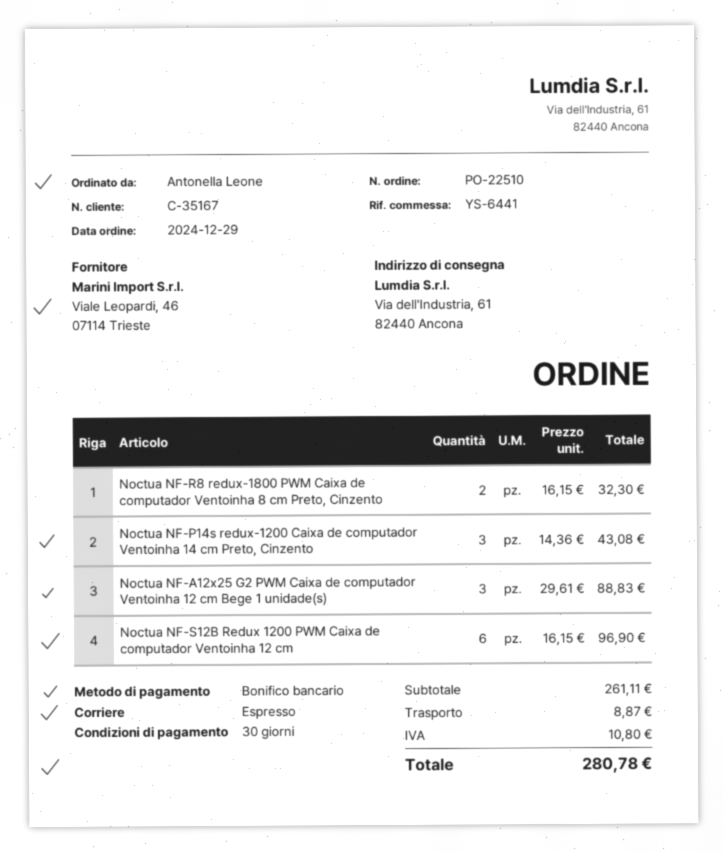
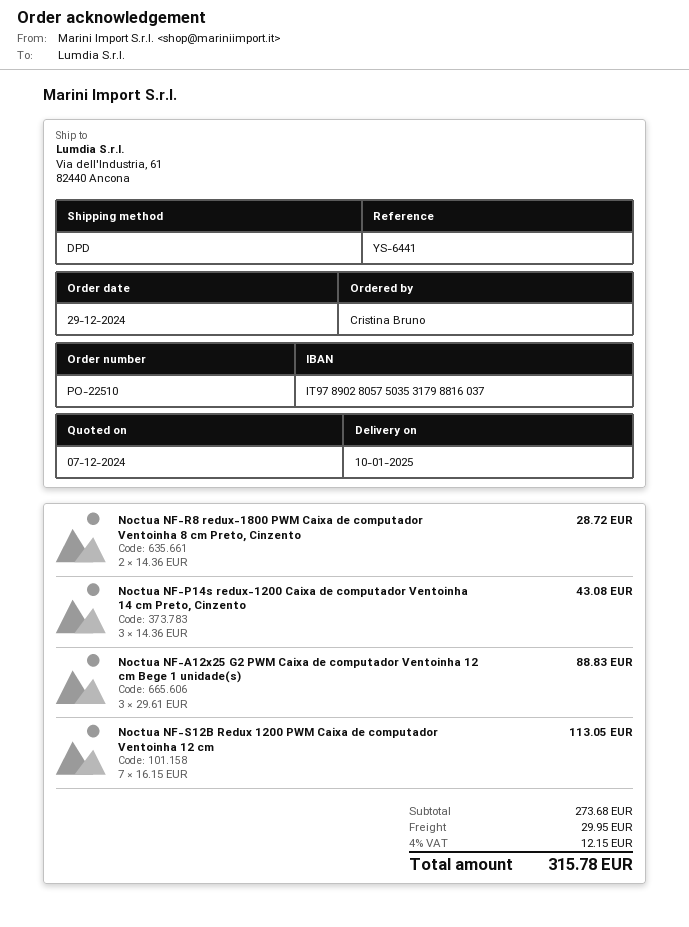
ordered by: Antonella Leone -> Cristina Bruno
shipping method: express -> DPD
Noctua NF-R8 redux-1800 PWM Caixa de computador Ventoinha 8 cm Preto, Cinzento: 2 x 16.15 = 32.30 -> 2 x 14.36 = 28.72
Noctua NF-S12B Redux 1200 PWM Caixa de computador Ventoinha 12 cm: 6 x 16.15 = 96.90 -> 7 x 16.15 = 113.05
subtotal: 261.11 -> 273.68
shipping: 8.87 -> 29.95
tax: 10.80 -> 12.15
total: 280.78 -> 315.78

